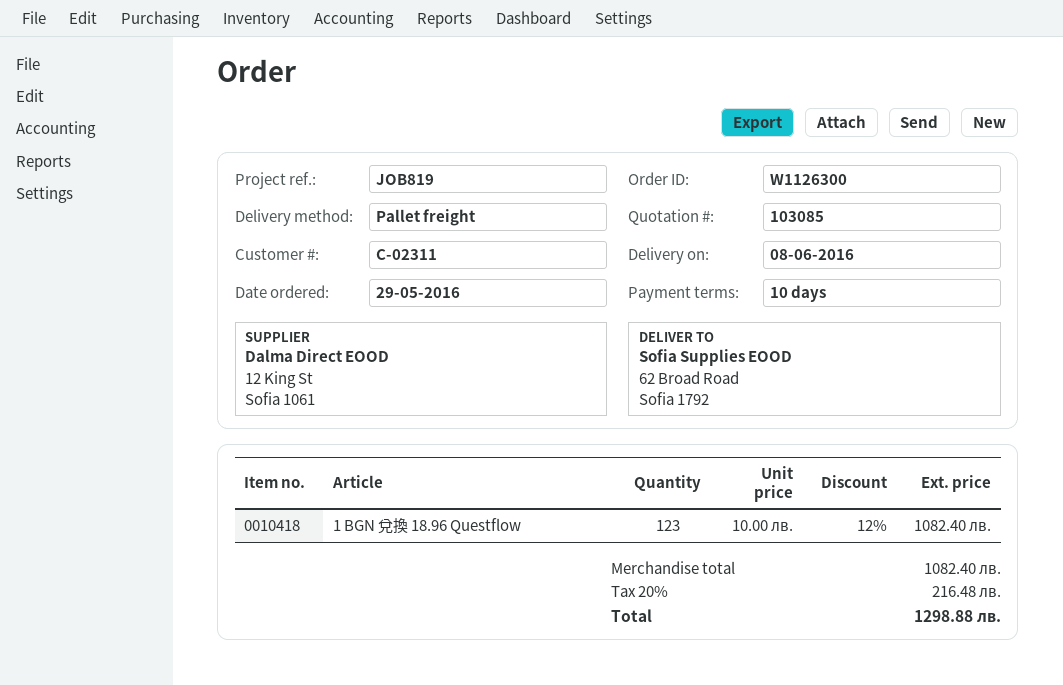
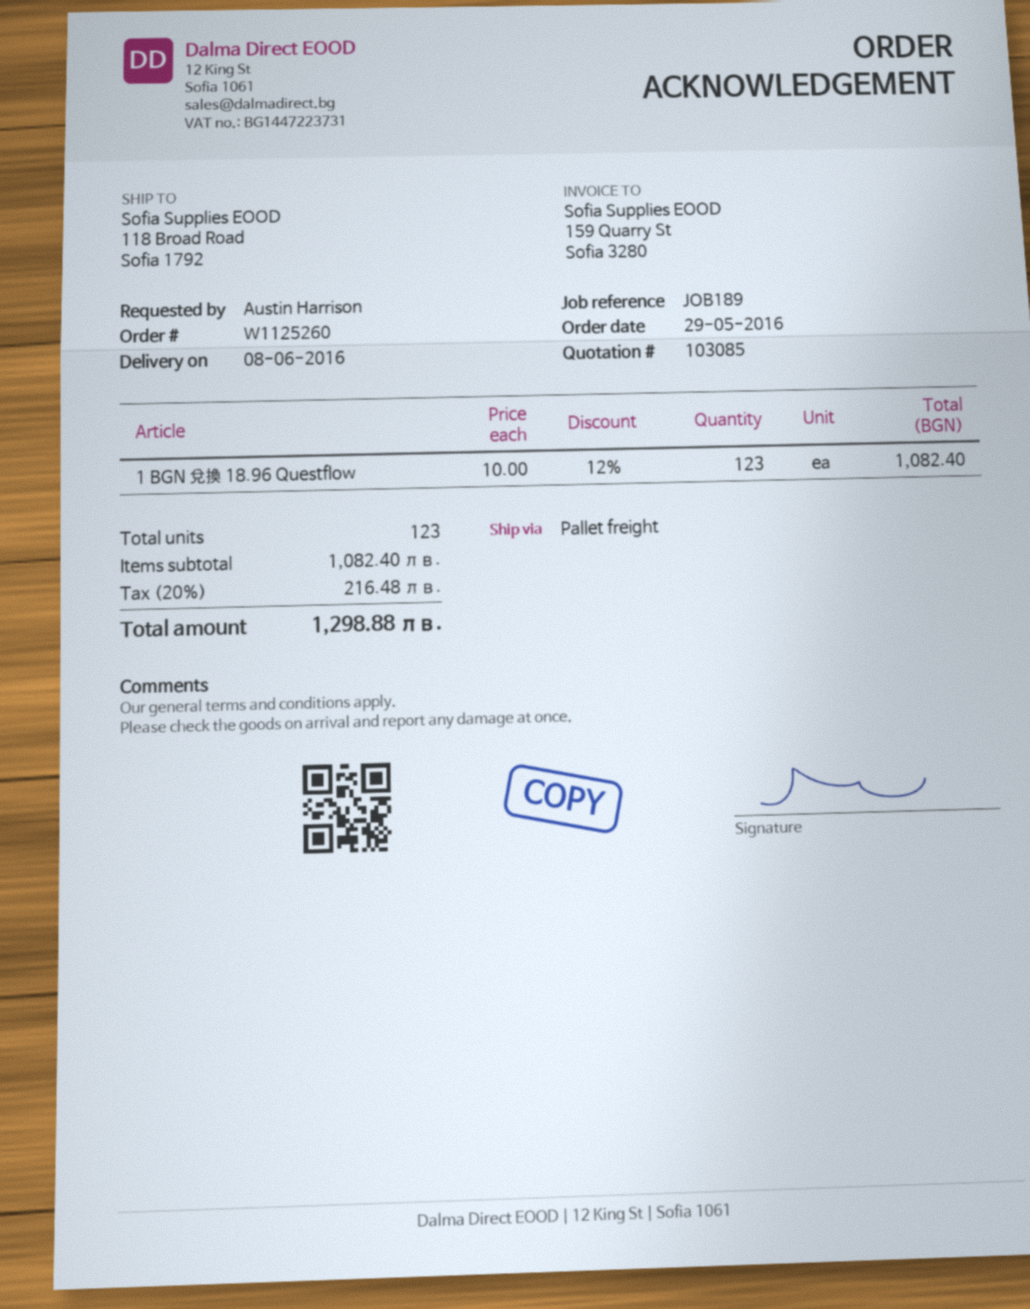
order number: W1126300 -> W1125260
reference: JOB819 -> JOB189
ship to: 62 Broad Road, Sofia 1792 -> 118 Broad Road, Sofia 1792

